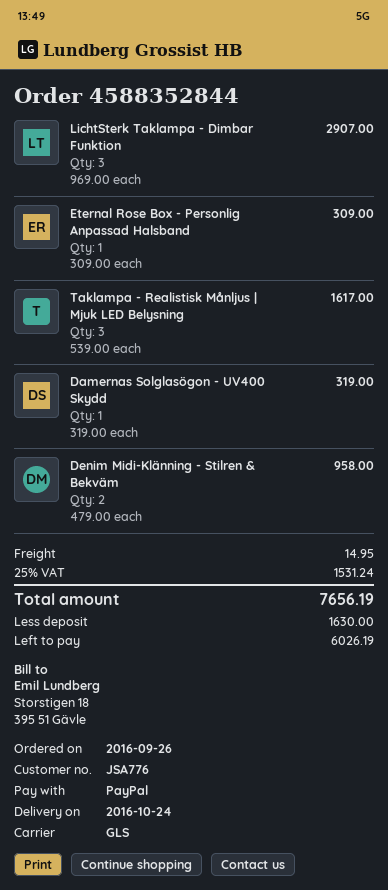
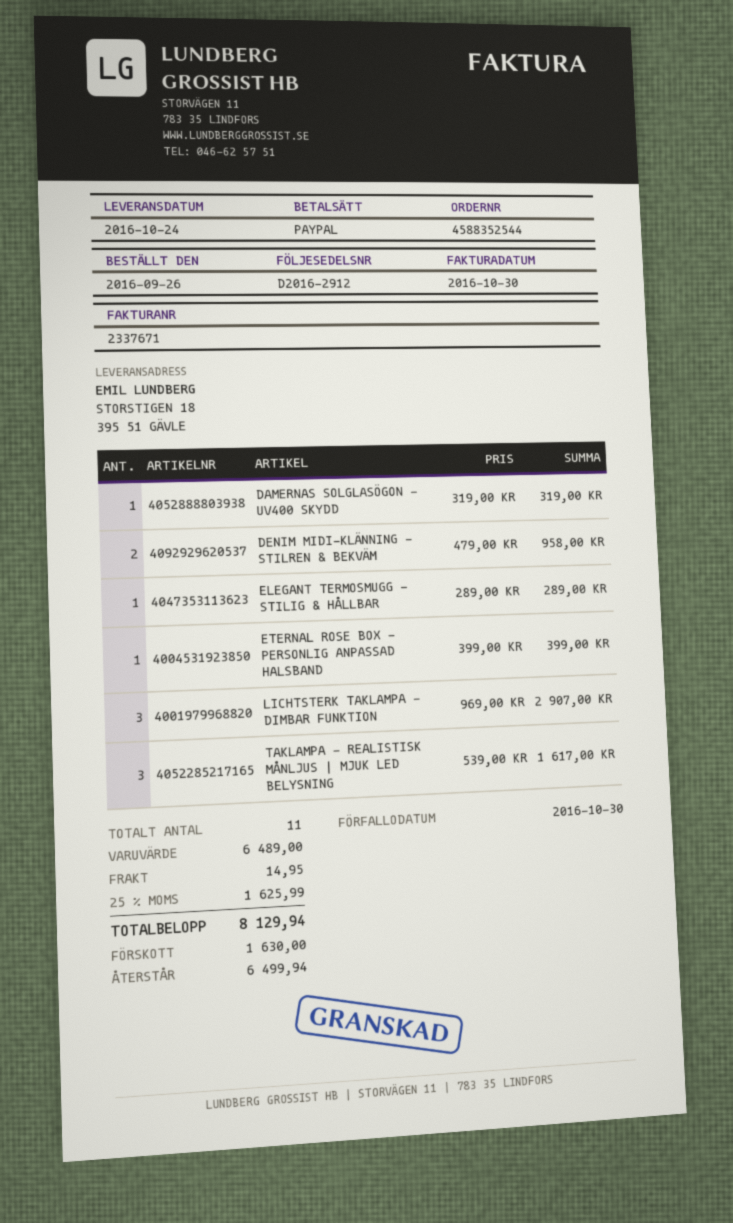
order number: 4588352844 -> 4588352544
Eternal Rose Box - Personlig Anpassad Halsband: 1 x 309.00 = 309.00 -> 1 x 399.00 = 399.00
ELEGANT TERMOSMUGG - STILIG & HÅLLBAR: none -> 1 x 289.00 = 289.00
tax: 25% = 1531.24 -> 25% = 1625.99
total: 7656.19 -> 8129.94
balance: 6026.19 -> 6499.94

